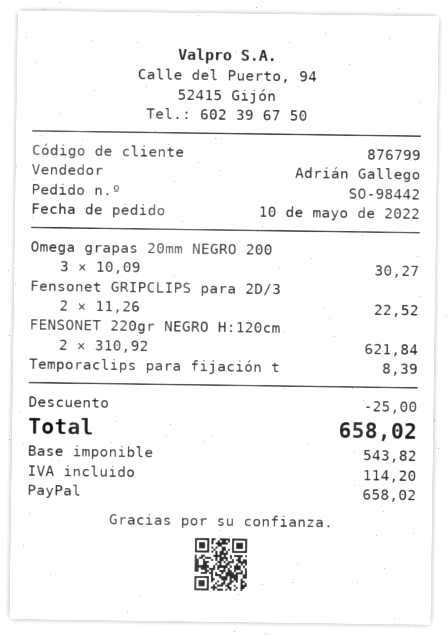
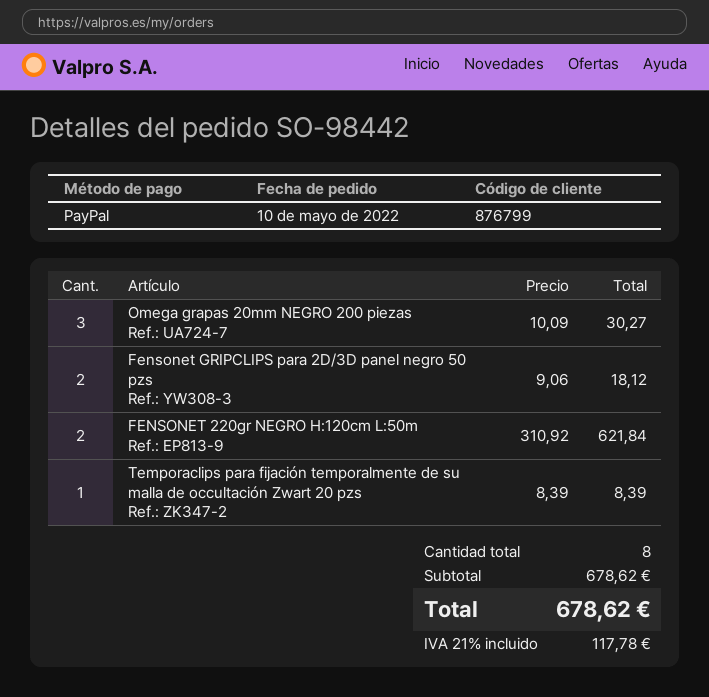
Fensonet GRIPCLIPS para 2D/3: 2 x 11.26 = 22.52 -> 2 x 9.06 = 18.12
discount: 25.00 -> none
tax: 114.20 -> 117.78
total: 658.02 -> 678.62

